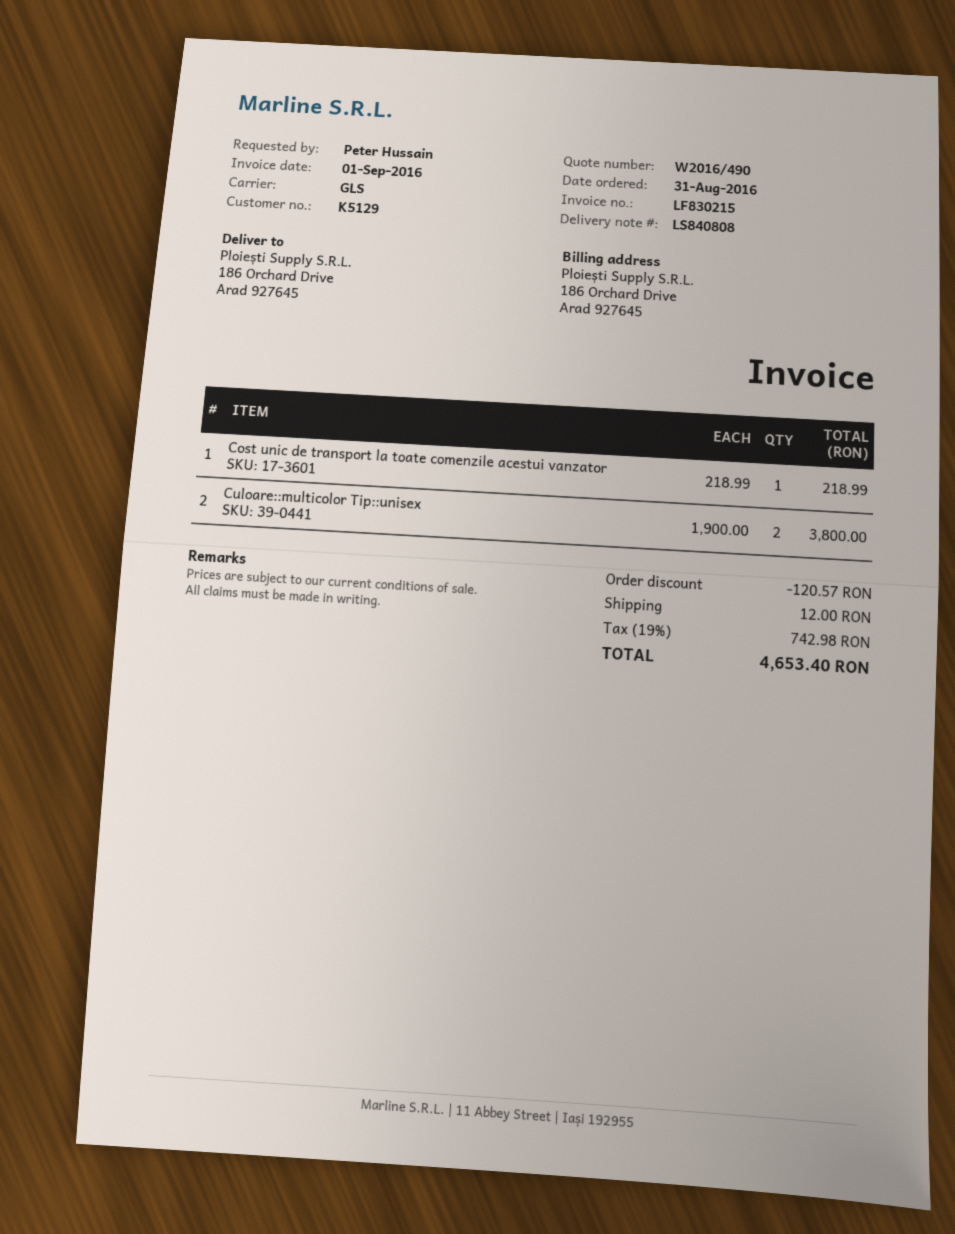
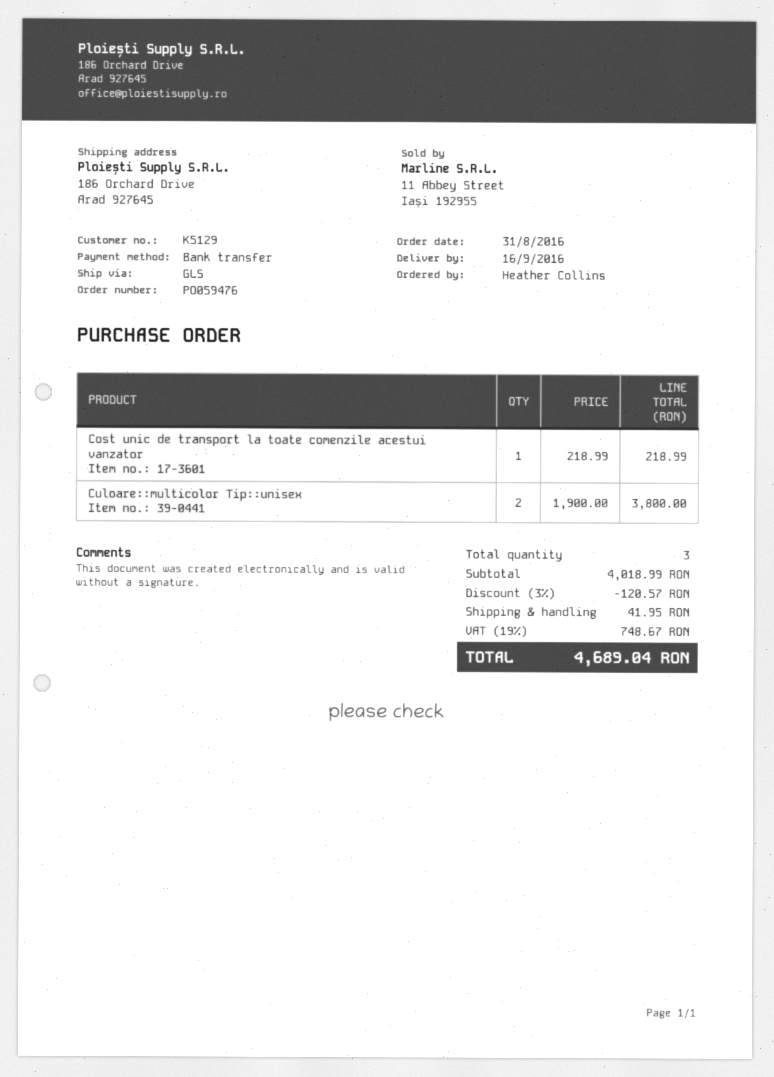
ordered by: Peter Hussain -> Heather Collins
shipping: 12.00 -> 41.95
tax: 19% = 742.98 -> 19% = 748.67
total: 4653.40 -> 4689.04

